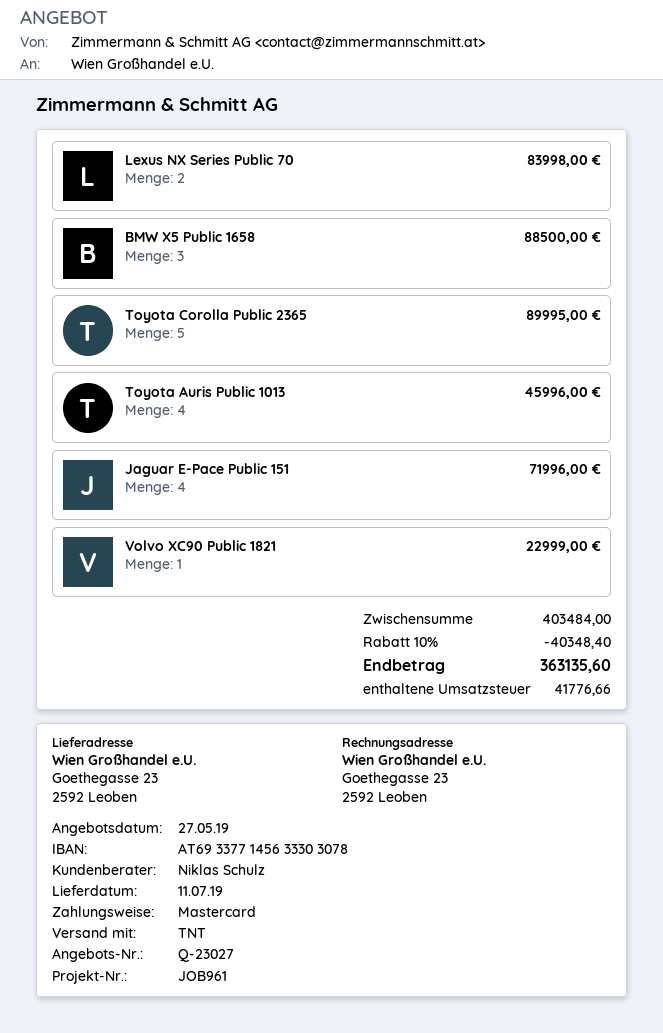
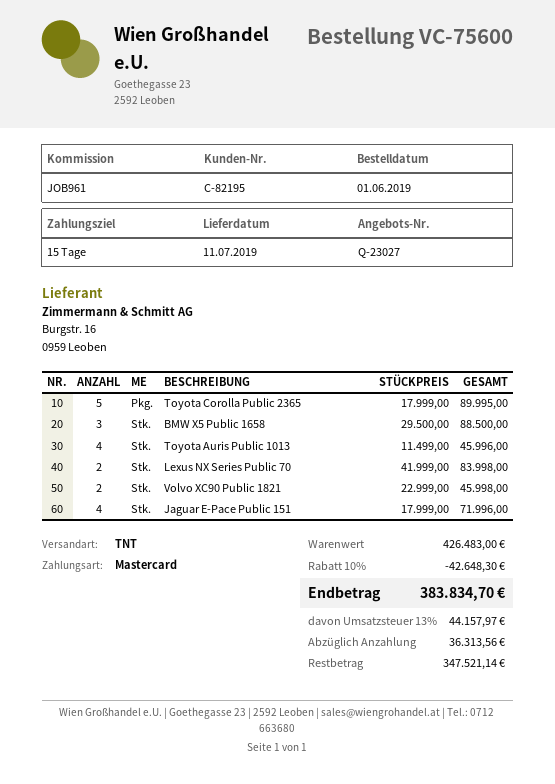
Volvo XC90 Public 1821: 1 for 22999.00 -> 2 for 45998.00
subtotal: 403484.00 -> 426483.00
discount: 10% = 40348.40 -> 10% = 42648.30
tax: 41776.66 -> 44157.97
total: 363135.60 -> 383834.70

